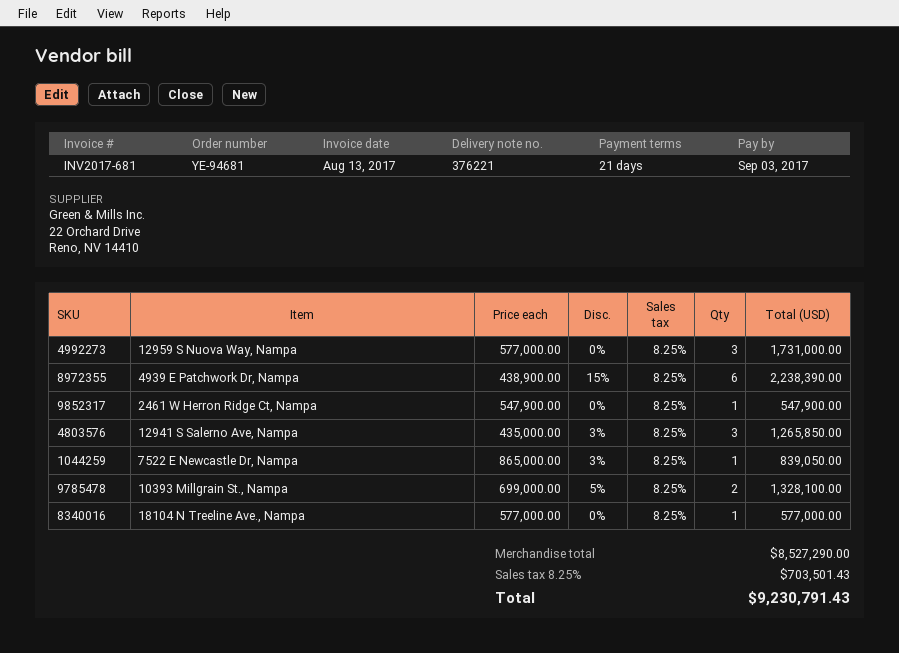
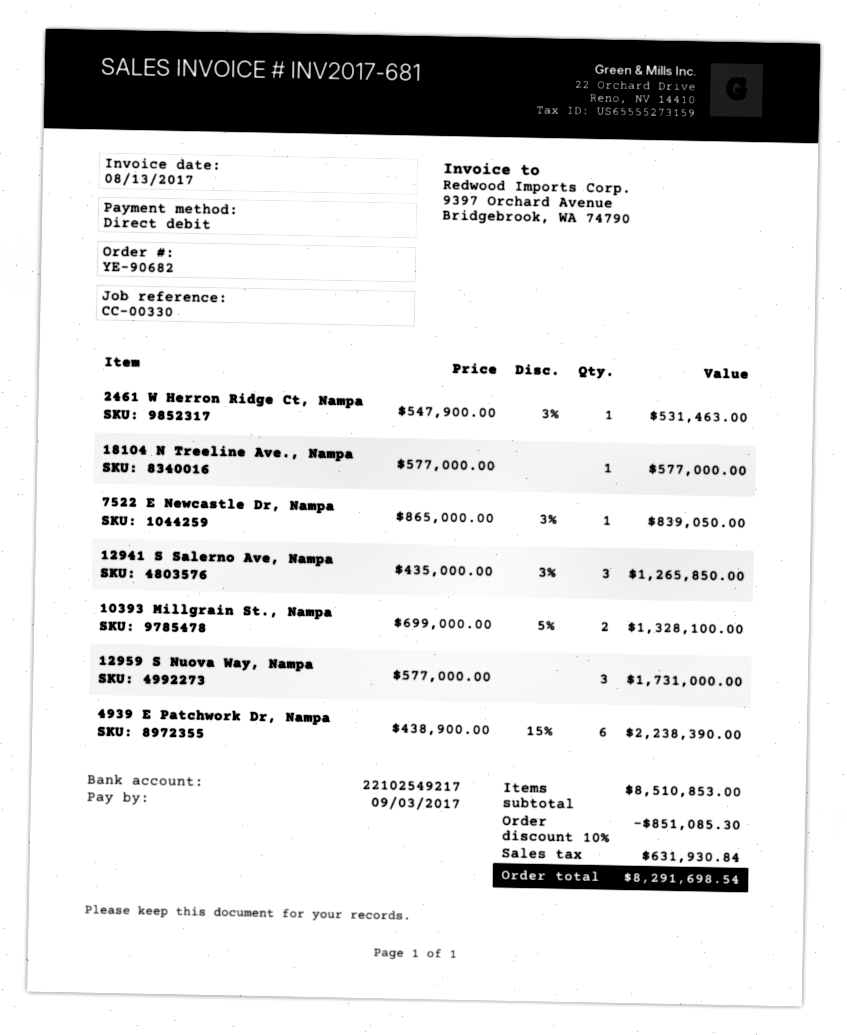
order number: YE-94681 -> YE-90682
2461 W Herron Ridge Ct, Nampa: 1 x 547900.00 = 547900.00 -> 1 x 547900.00 - 3% = 531463.00
subtotal: 8527290.00 -> 8510853.00
discount: none -> 10% = 851085.30
tax: 703501.43 -> 631930.84
total: 9230791.43 -> 8291698.54

